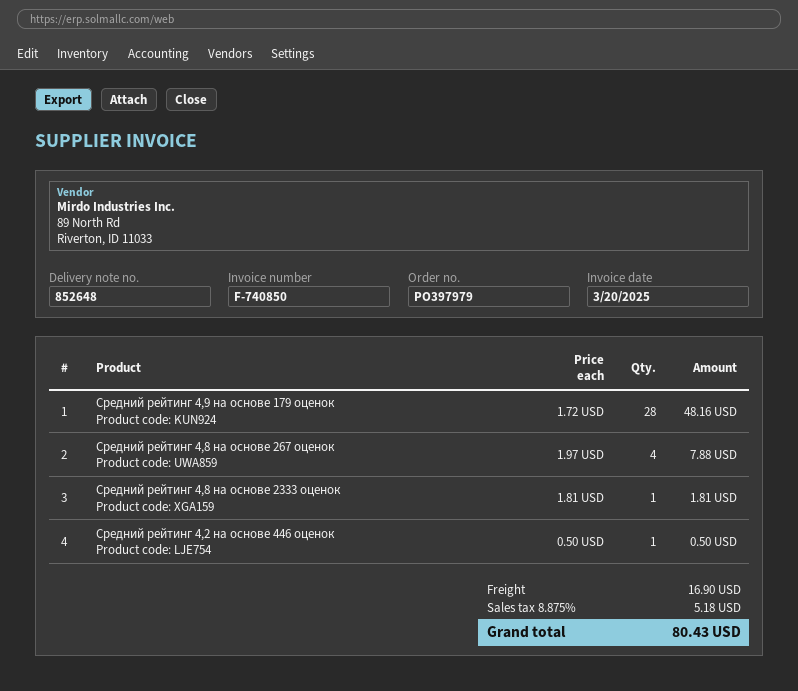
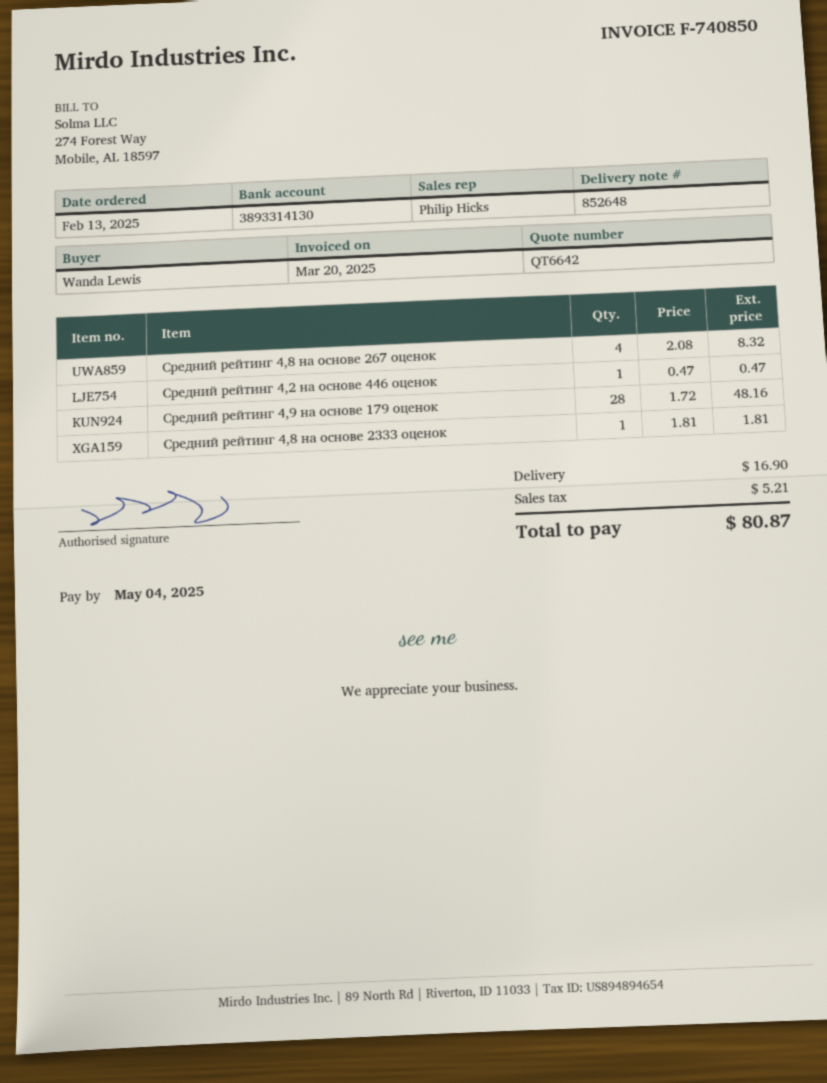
Средний рейтинг 4,8 на основе 267 оценок: 4 x 1.97 = 7.88 -> 4 x 2.08 = 8.32
Средний рейтинг 4,2 на основе 446 оценок: 1 x 0.50 = 0.50 -> 1 x 0.47 = 0.47
tax: 5.18 -> 5.21
total: 80.43 -> 80.87

